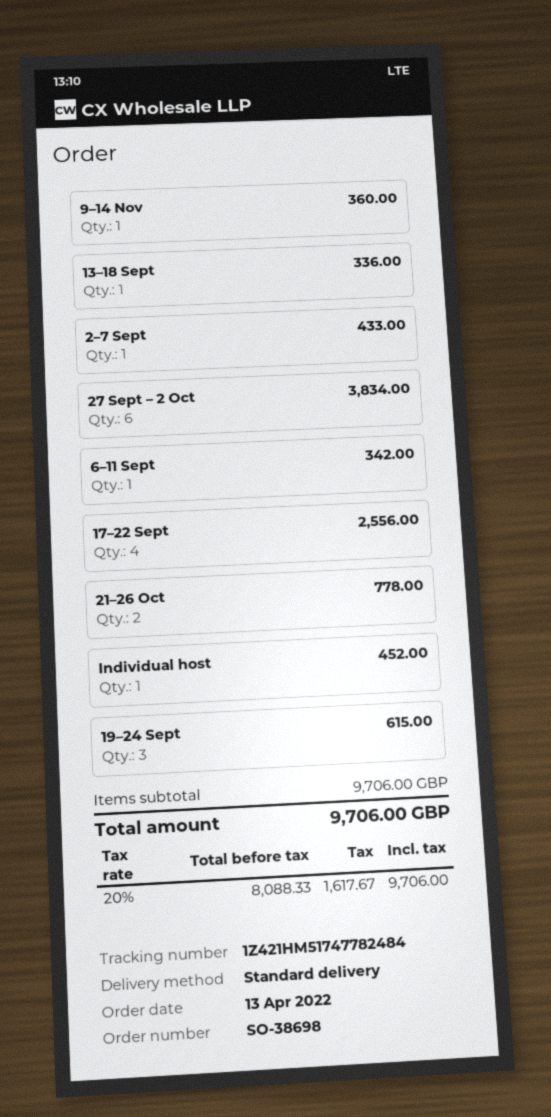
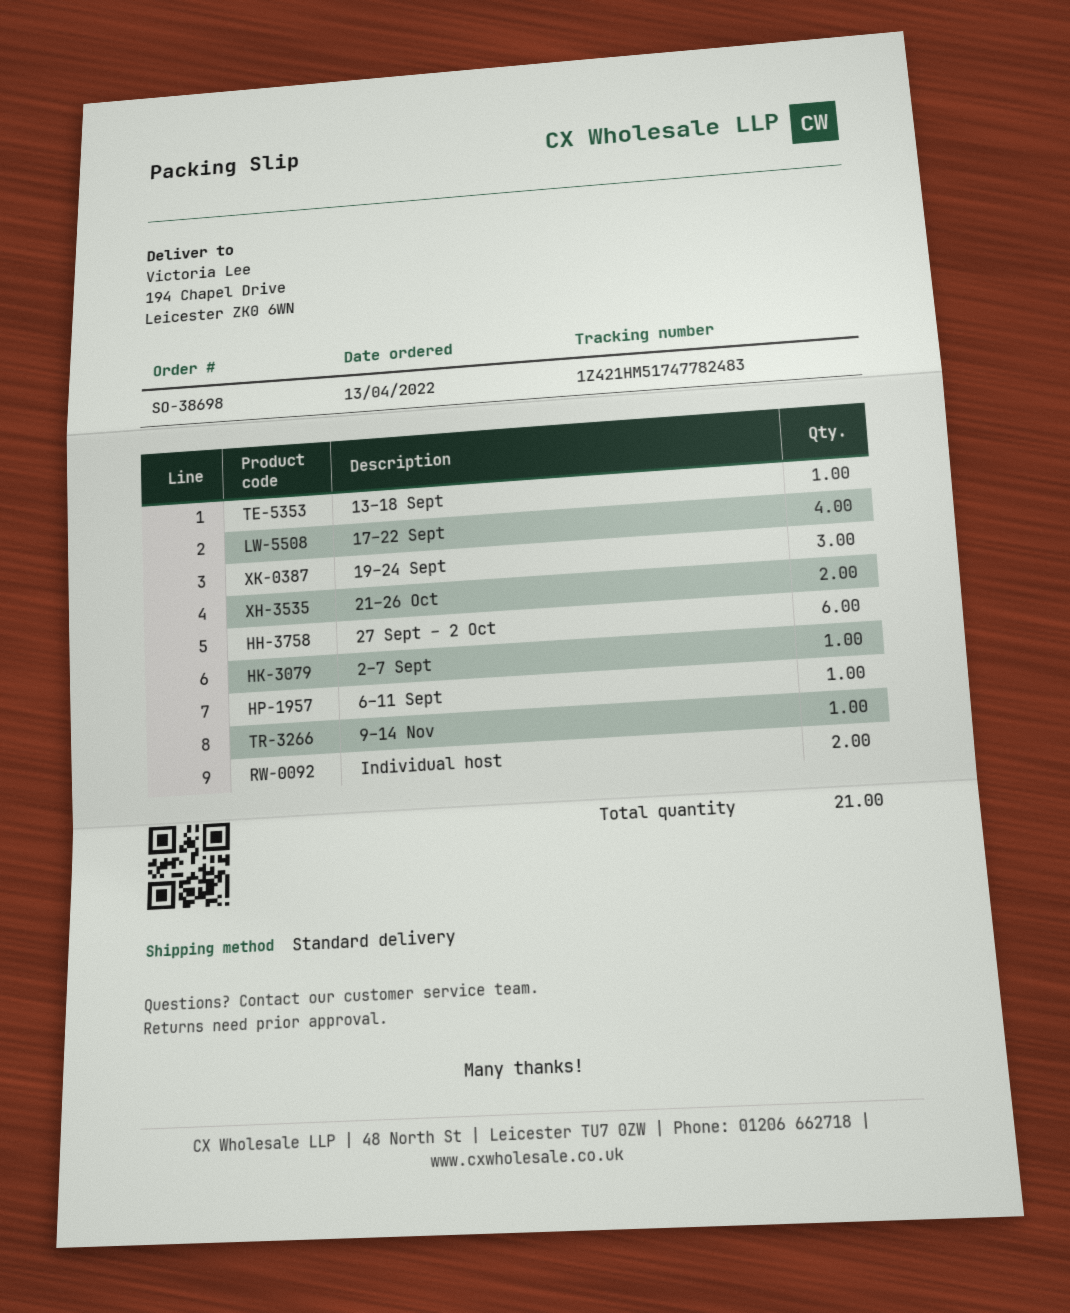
tracking number: 1Z421HM51747782484 -> 1Z421HM51747782483
Individual host: 1 -> 2

